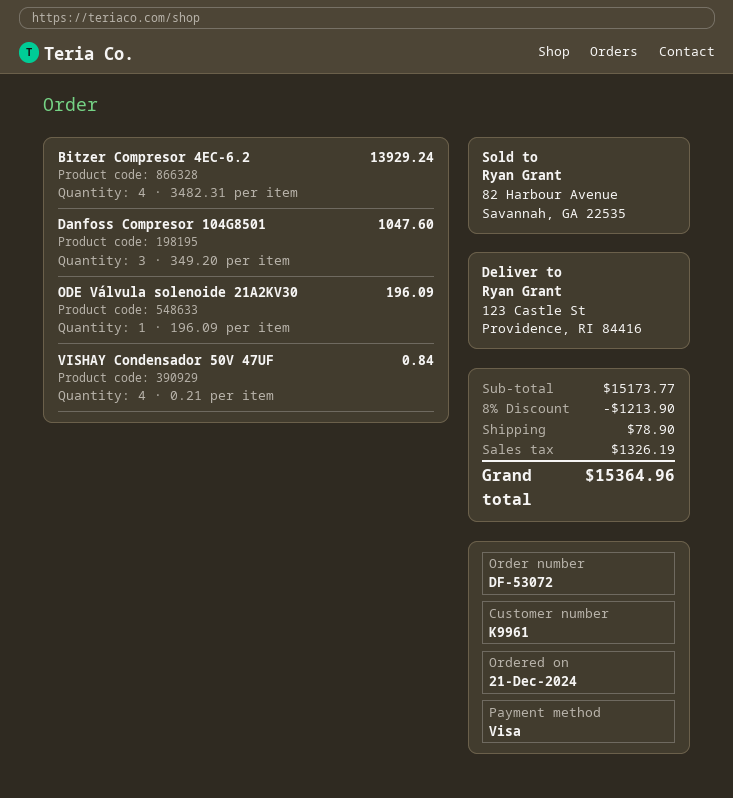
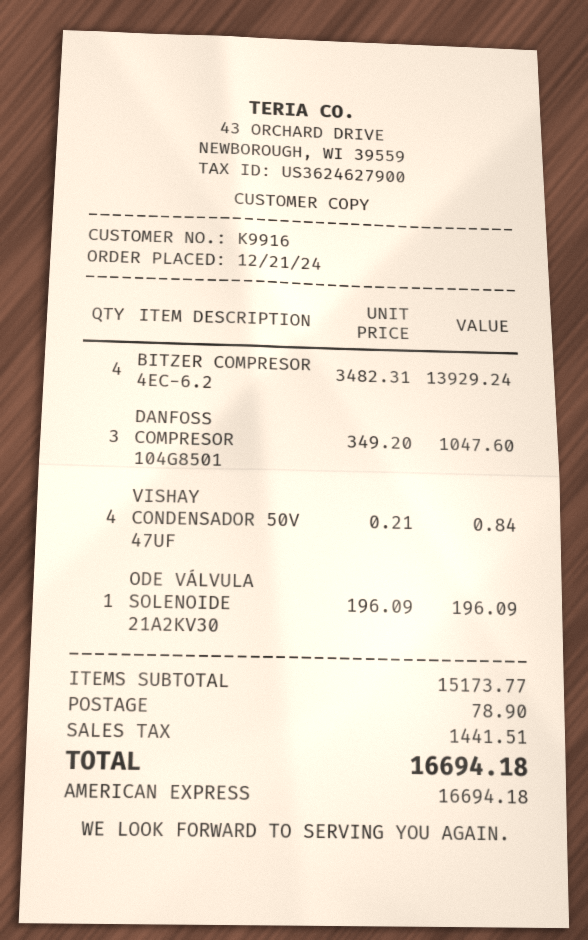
customer number: K9961 -> K9916
payment method: Visa -> American Express
discount: 8% = 1213.90 -> none
tax: 1326.19 -> 1441.51
total: 15364.96 -> 16694.18

